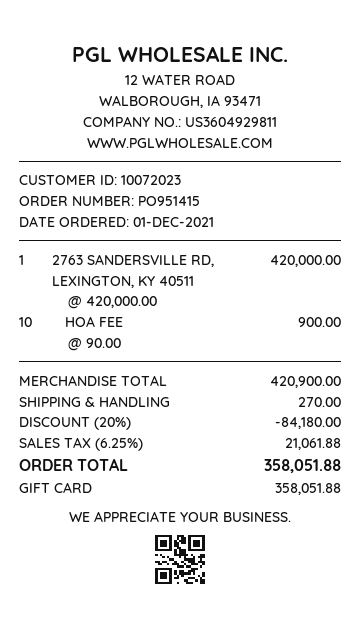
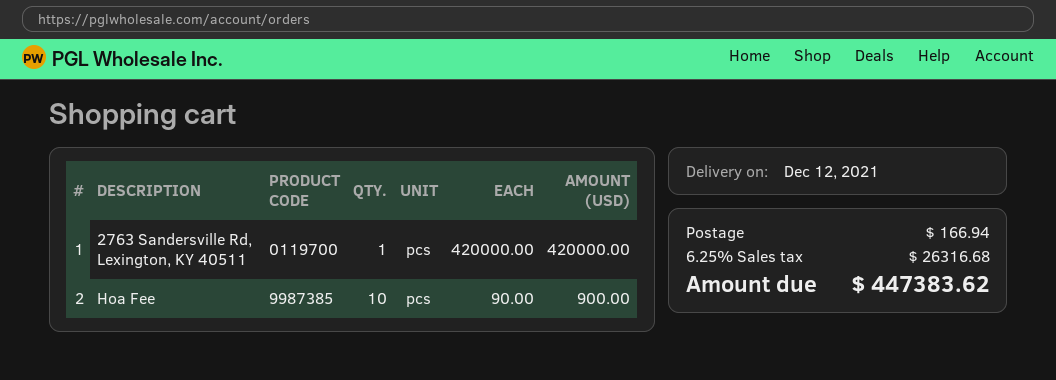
discount: 20% = 84180.00 -> none
shipping: 270.00 -> 166.94
tax: 6.25% = 21061.88 -> 6.25% = 26316.68
total: 358051.88 -> 447383.62

